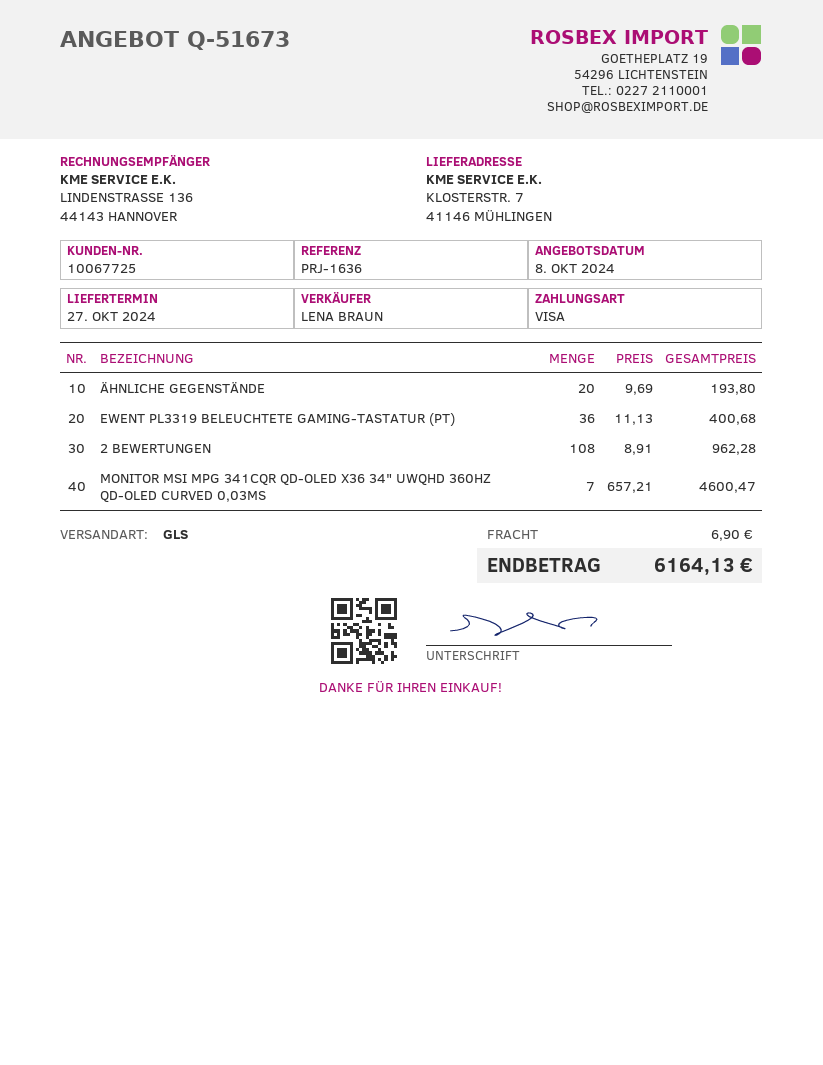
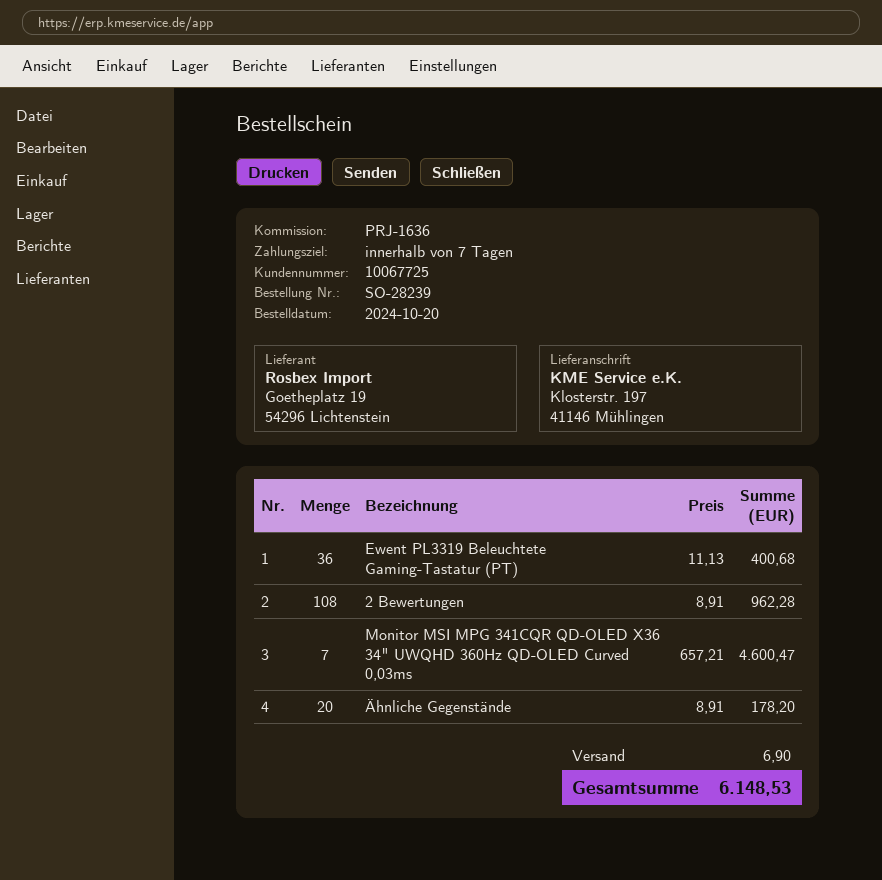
ship to: KLOSTERSTR. 7, 41146 MÜHLINGEN -> Klosterstr. 197, 41146 Mühlingen
ÄHNLICHE GEGENSTÄNDE: 20 x 9.69 = 193.80 -> 20 x 8.91 = 178.20
total: 6164.13 -> 6148.53

